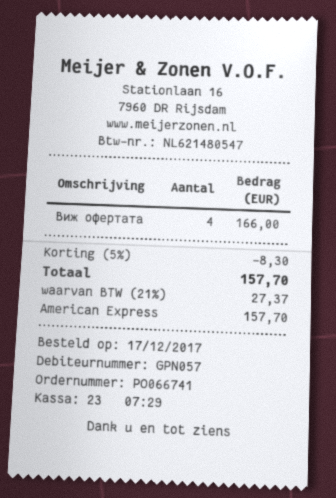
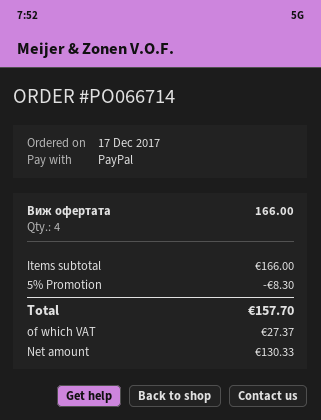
order number: PO066741 -> PO066714
payment method: American Express -> PayPal

